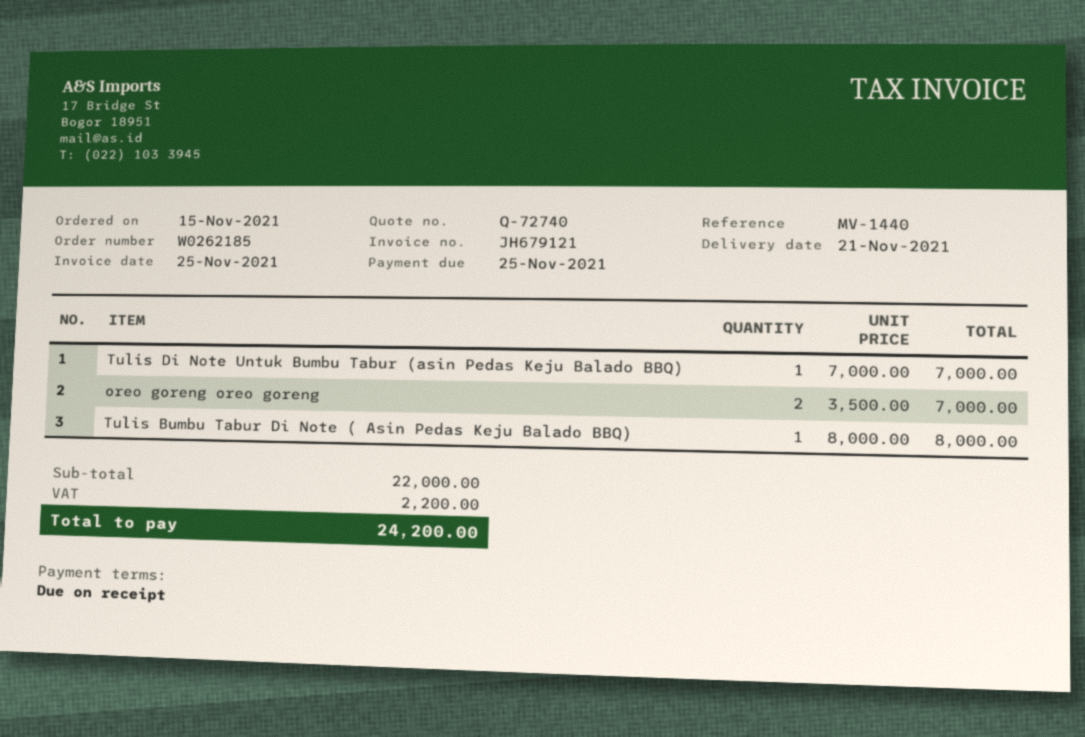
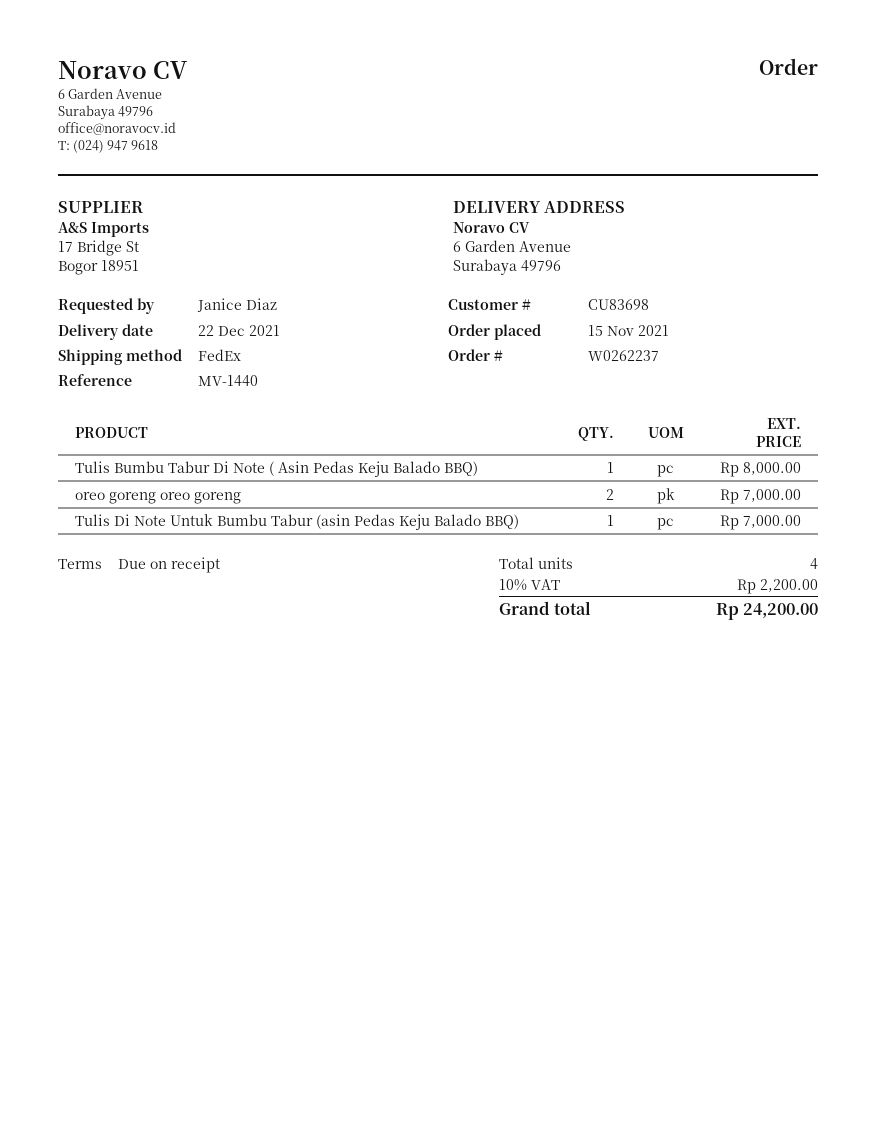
order number: W0262185 -> W0262237
delivery date: 2021-11-21 -> 2021-12-22

